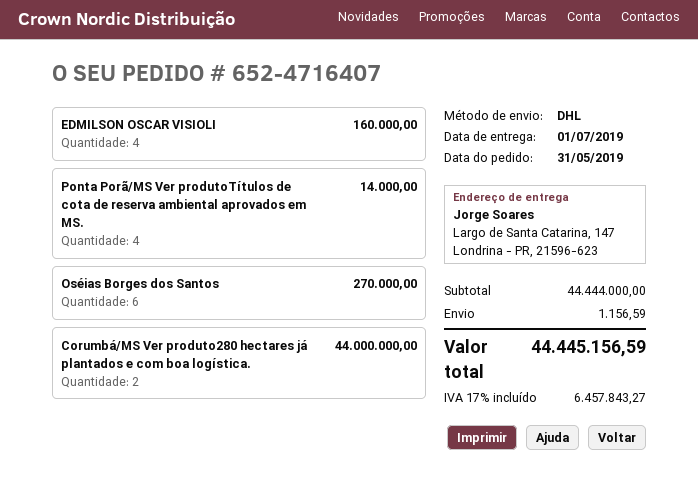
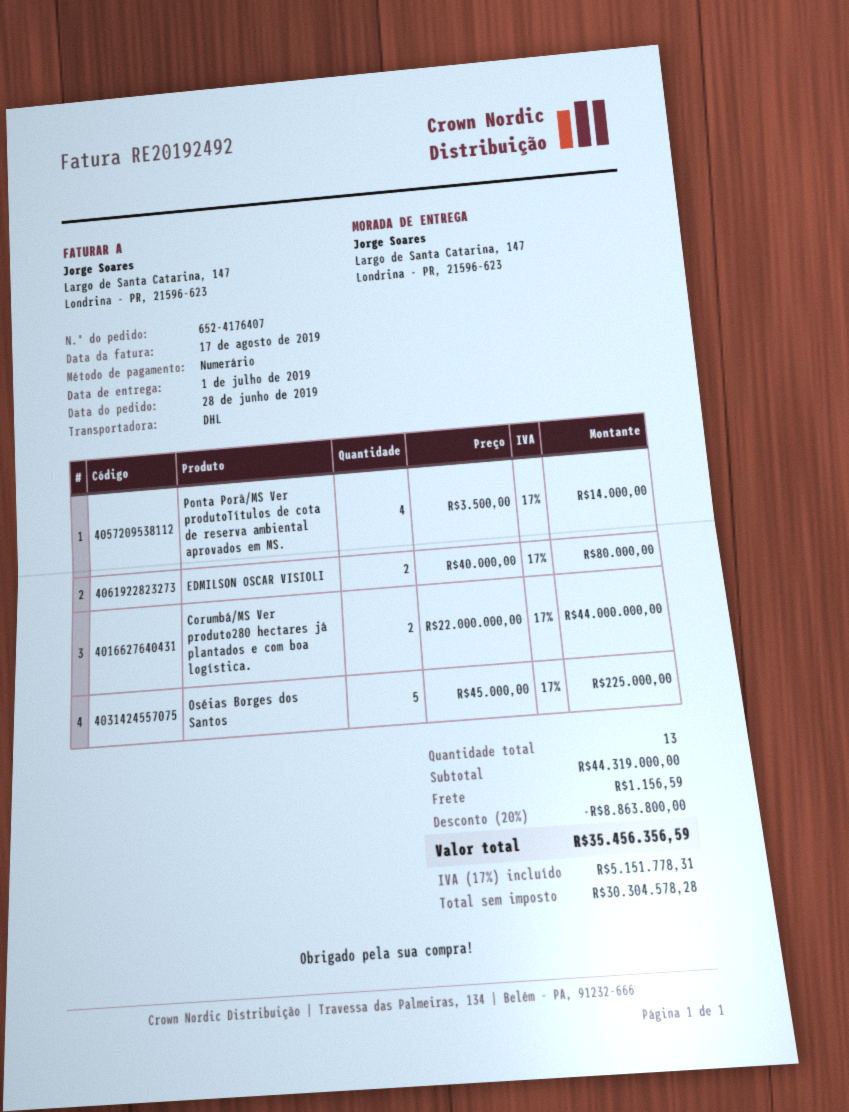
order number: 652-4716407 -> 652-4176407
order date: 2019-05-31 -> 2019-06-28
EDMILSON OSCAR VISIOLI: 4 for 160000.00 -> 2 for 80000.00
Oséias Borges dos Santos: 6 for 270000.00 -> 5 for 225000.00
subtotal: 44444000.00 -> 44319000.00
discount: none -> 20% = 8863800.00
tax: 17% = 6457843.27 -> 17% = 5151778.31
total: 44445156.59 -> 35456356.59

